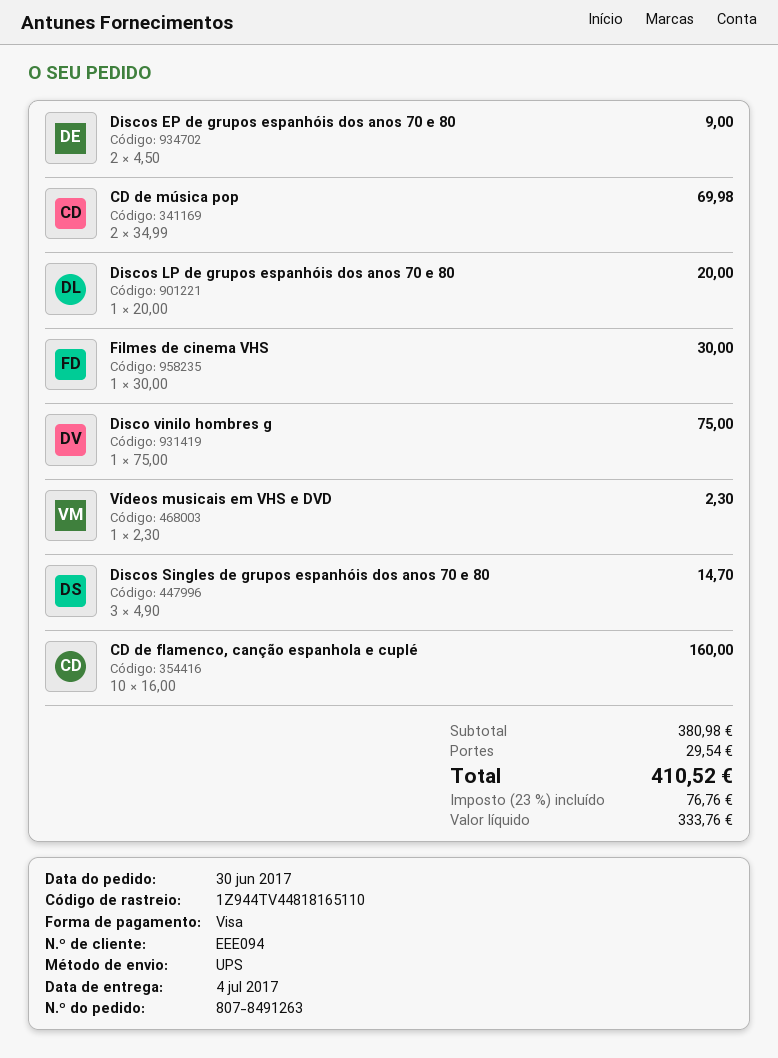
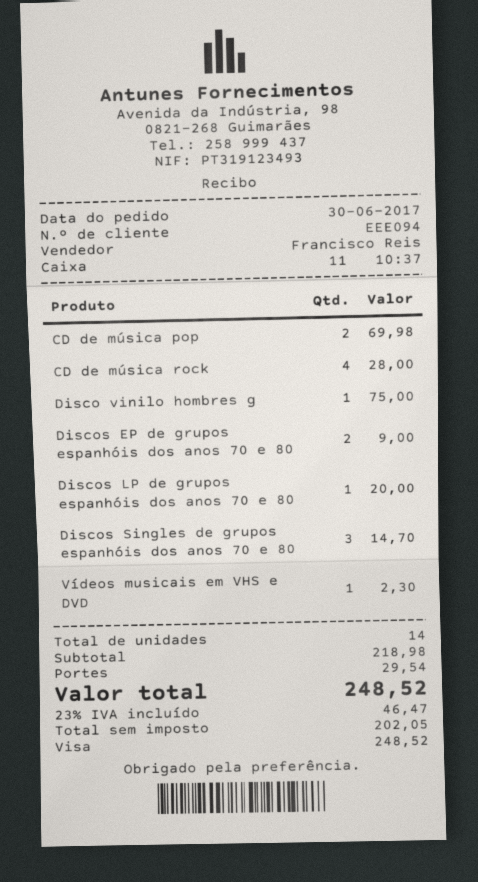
Filmes de cinema VHS: 1 for 30.00 -> none
CD de flamenco, canção espanhola e cuplé: 10 for 160.00 -> none
CD de música rock: none -> 4 for 28.00
subtotal: 380.98 -> 218.98
net: 333.76 -> 202.05
tax: 23% = 76.76 -> 23% = 46.47
total: 410.52 -> 248.52

